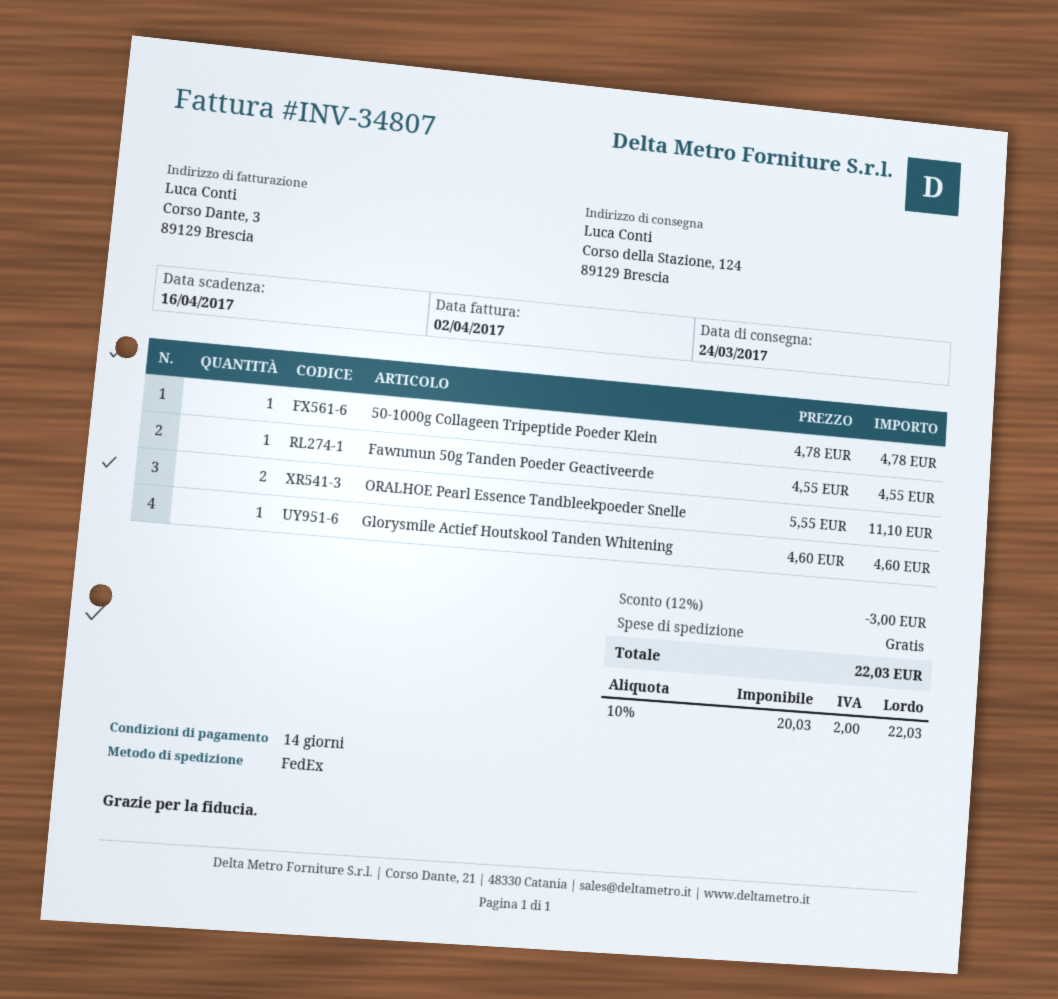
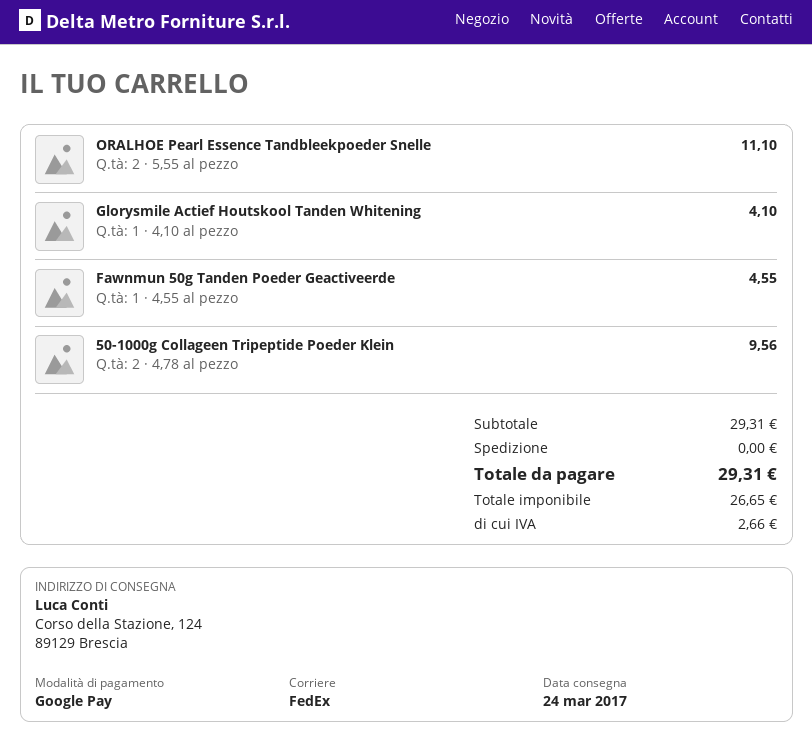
50-1000g Collageen Tripeptide Poeder Klein: 1 x 4.78 = 4.78 -> 2 x 4.78 = 9.56
Glorysmile Actief Houtskool Tanden Whitening: 1 x 4.60 = 4.60 -> 1 x 4.10 = 4.10
discount: 12% = 3.00 -> none
net: 20.03 -> 26.65
tax: 2.00 -> 2.66
total: 22.03 -> 29.31

